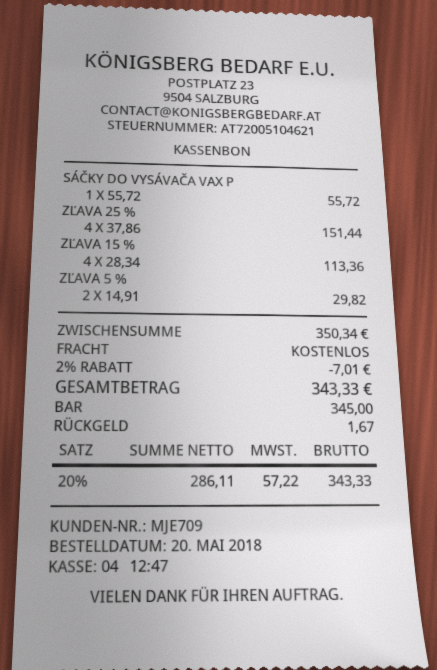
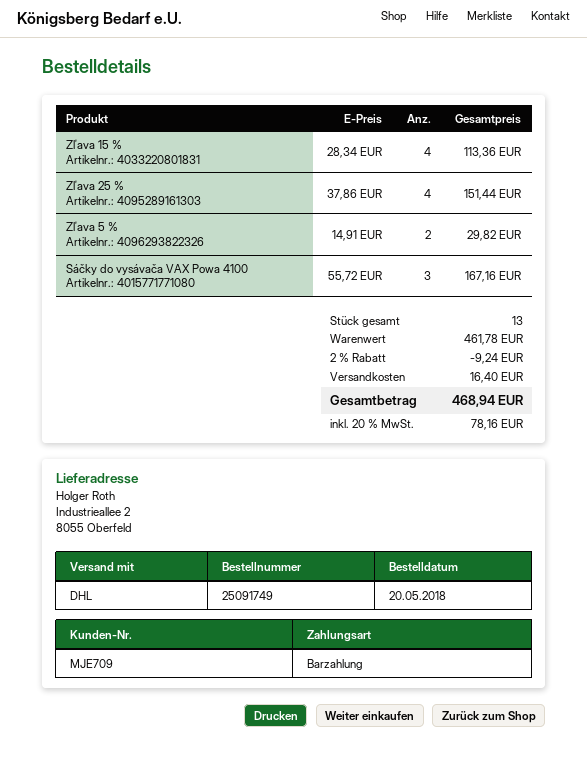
SÁČKY DO VYSÁVAČA VAX P: 1 x 55.72 = 55.72 -> 3 x 55.72 = 167.16
subtotal: 350.34 -> 461.78
discount: 2% = 7.01 -> 2% = 9.24
shipping: 0.00 -> 16.40
tax: 20% = 57.22 -> 20% = 78.16
total: 343.33 -> 468.94

